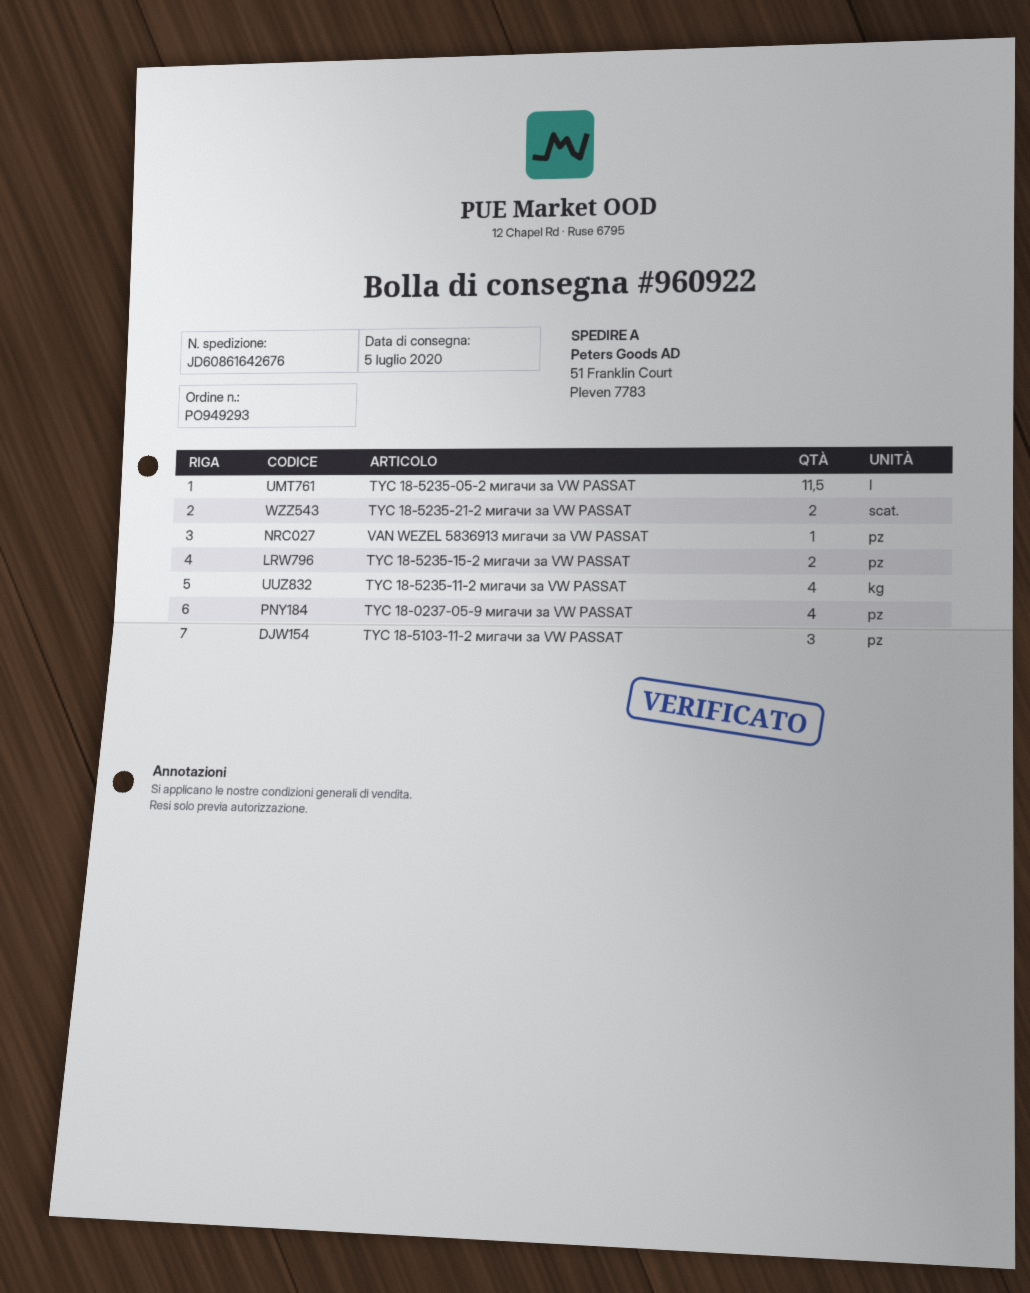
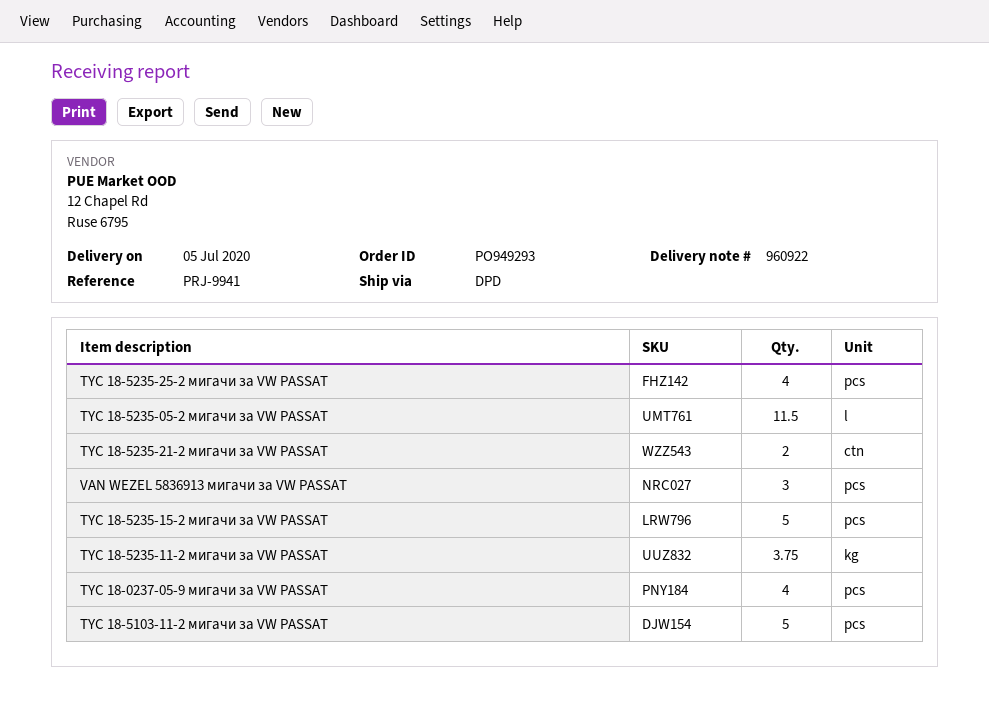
VAN WEZEL 5836913 мигачи за VW PASSAT: 1 -> 3
TYC 18-5235-15-2 мигачи за VW PASSAT: 2 -> 5
TYC 18-5235-11-2 мигачи за VW PASSAT: 4 -> 3.75
TYC 18-5103-11-2 мигачи за VW PASSAT: 3 -> 5
TYC 18-5235-25-2 мигачи за VW PASSAT: none -> 4

